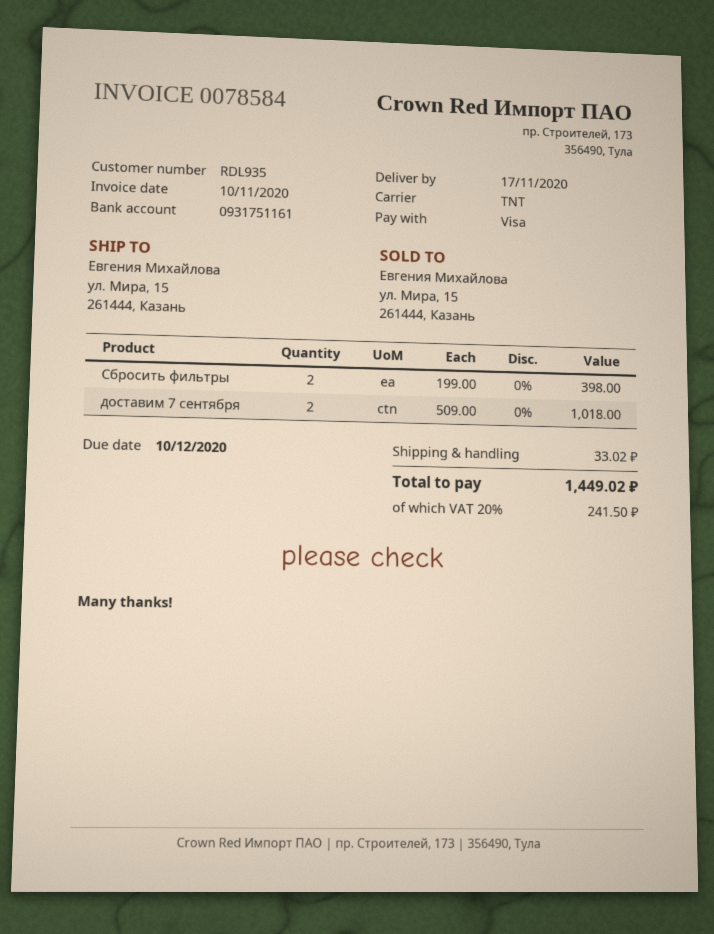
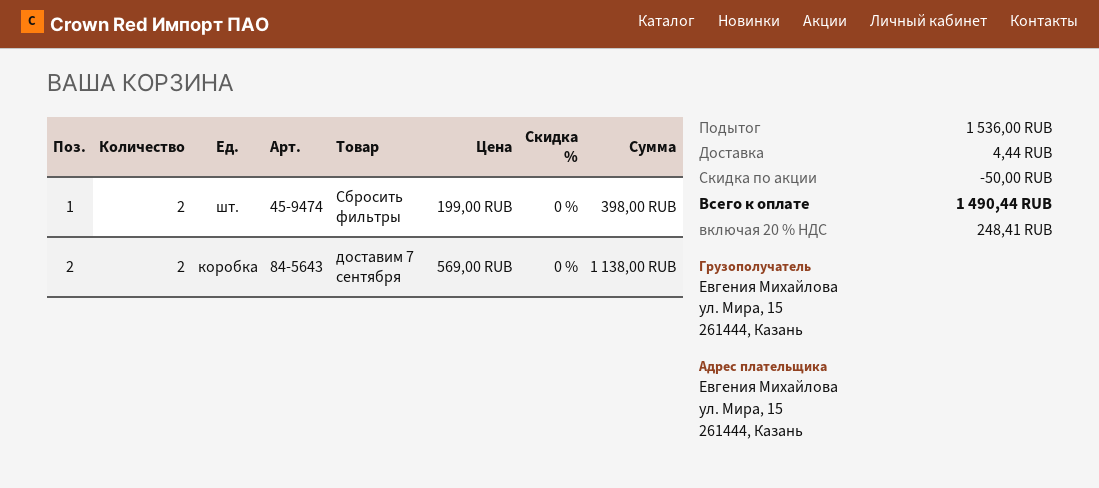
доставим 7 сентября: 2 x 509.00 = 1018.00 -> 2 x 569.00 = 1138.00
discount: none -> 50.00
shipping: 33.02 -> 4.44
tax: 20% = 241.50 -> 20% = 248.41
total: 1449.02 -> 1490.44

